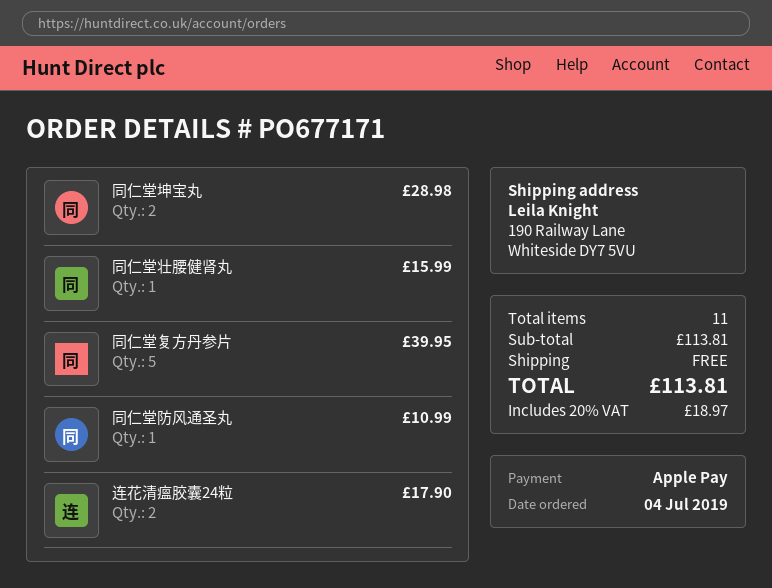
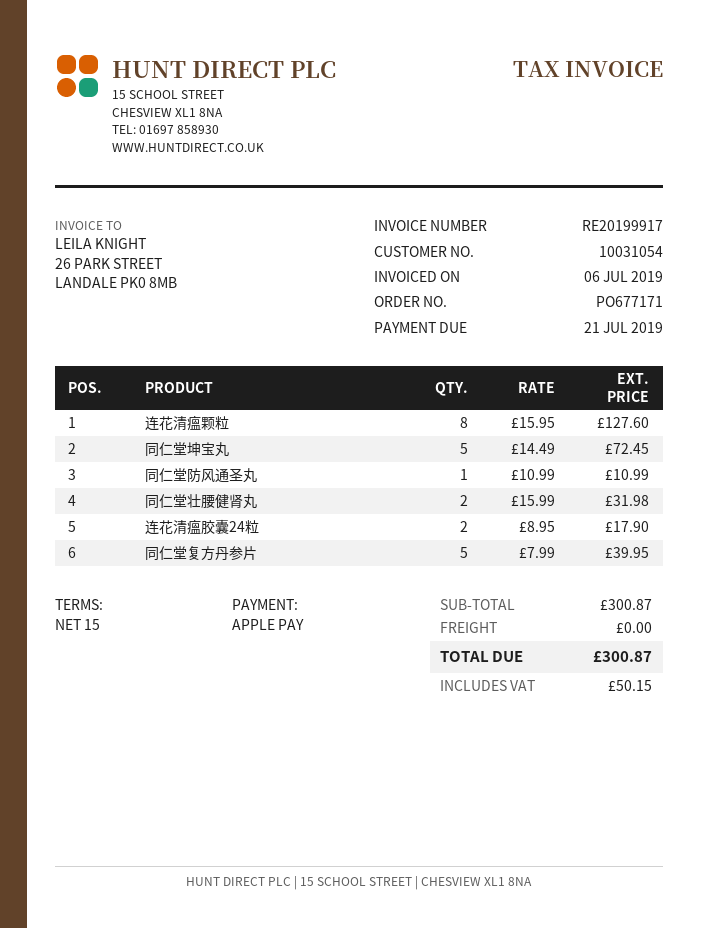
同仁堂坤宝丸: 2 for 28.98 -> 5 for 72.45
同仁堂壮腰健肾丸: 1 for 15.99 -> 2 for 31.98
连花清瘟颗粒: none -> 8 for 127.60
subtotal: 113.81 -> 300.87
tax: 18.97 -> 50.15
total: 113.81 -> 300.87

